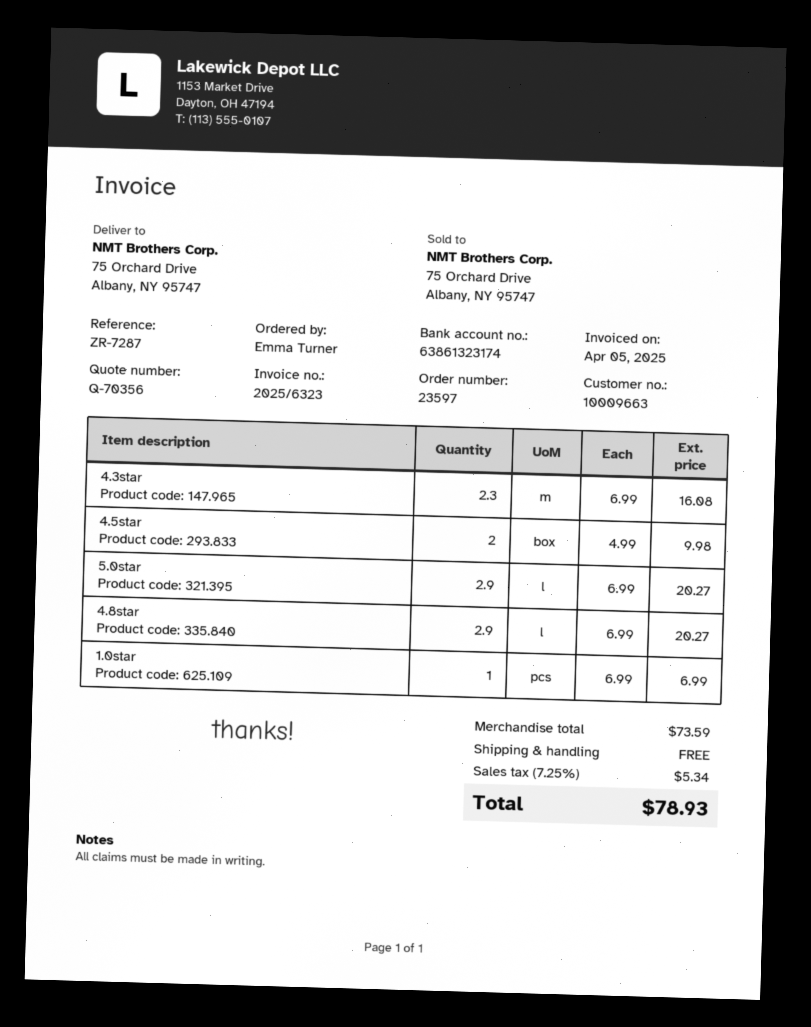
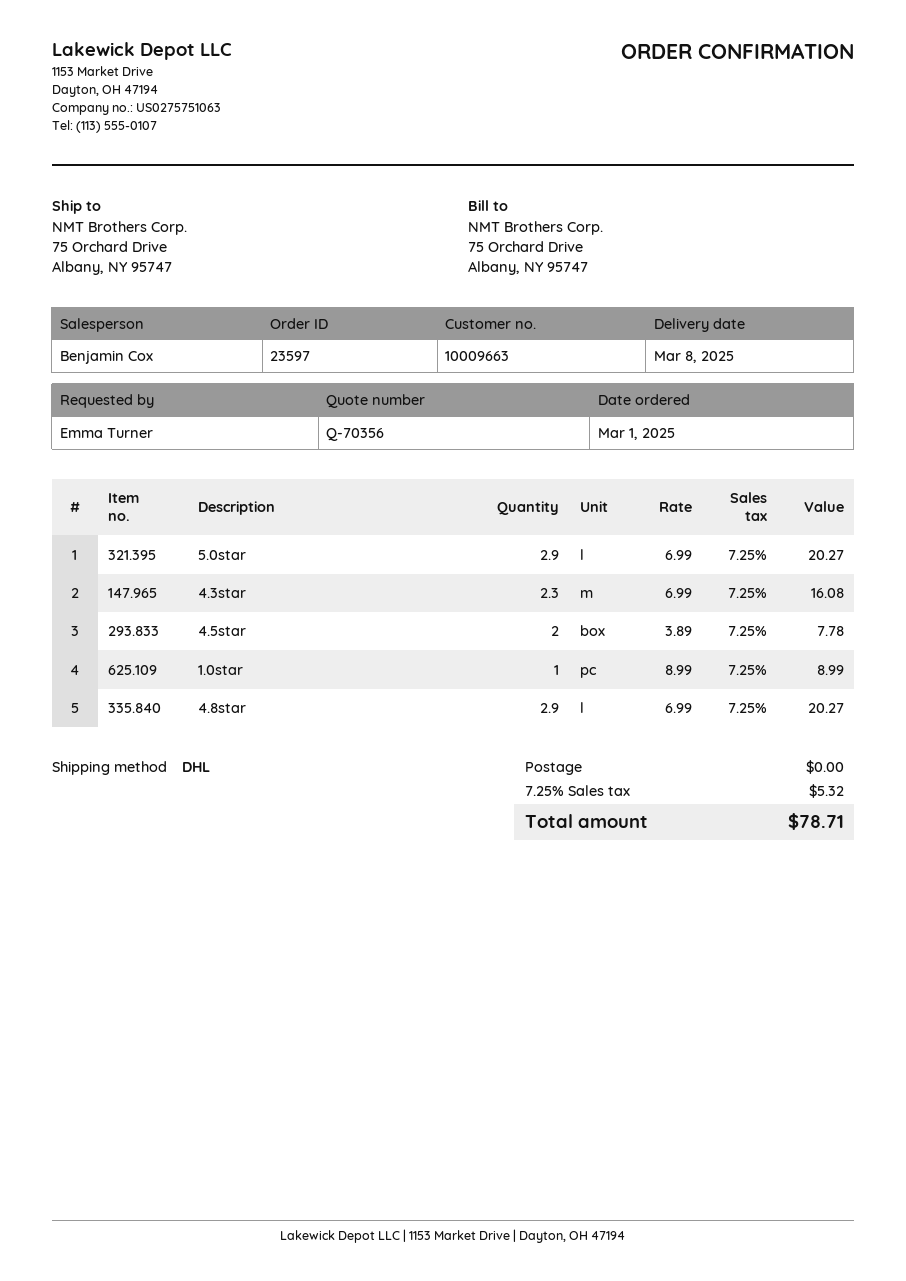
4.5star: 2 x 4.99 = 9.98 -> 2 x 3.89 = 7.78
1.0star: 1 x 6.99 = 6.99 -> 1 x 8.99 = 8.99
tax: 7.25% = 5.34 -> 7.25% = 5.32
total: 78.93 -> 78.71

